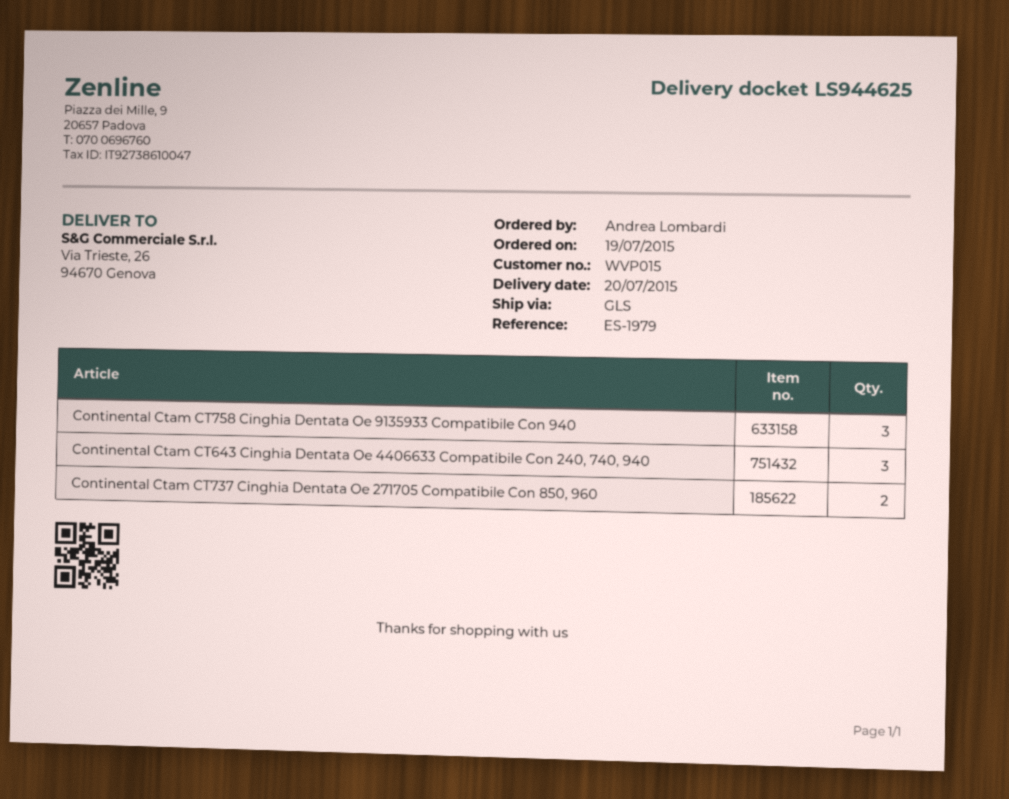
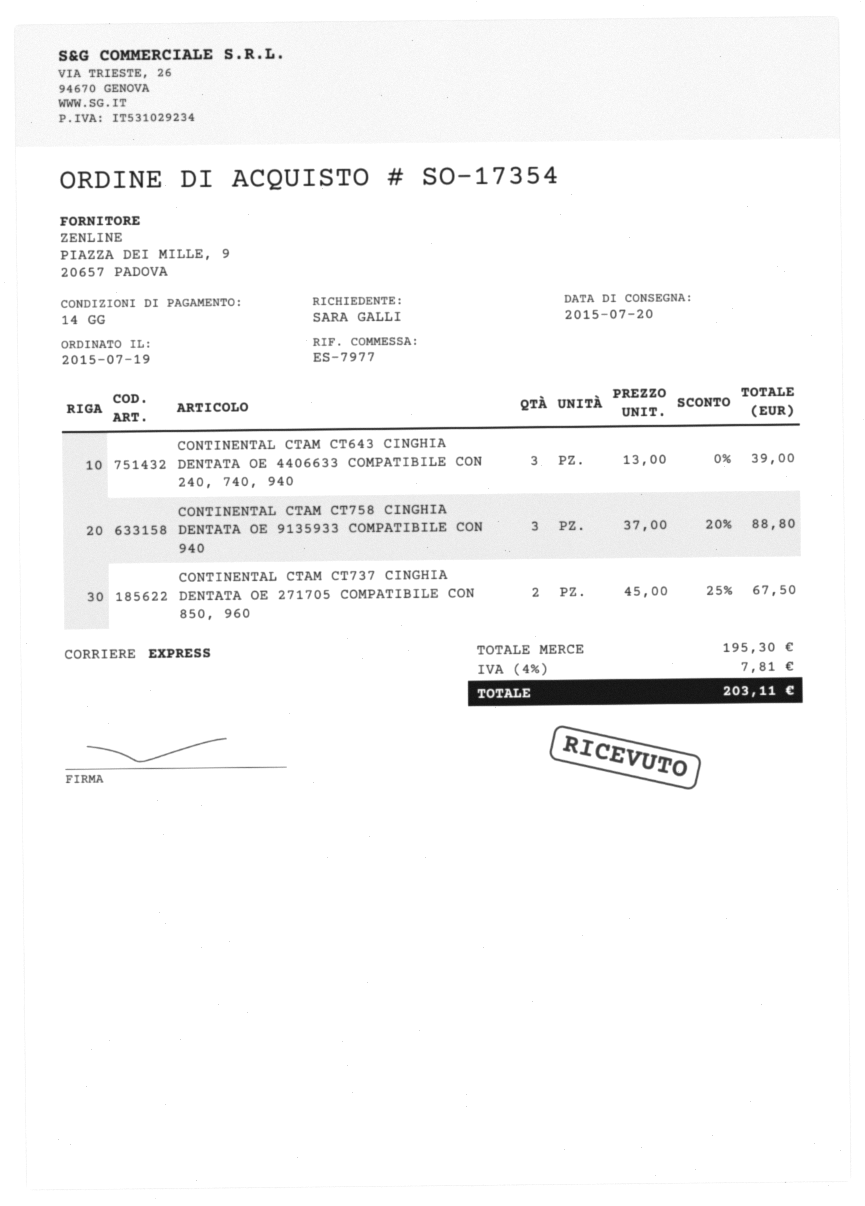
reference: ES-1979 -> ES-7977
ordered by: Andrea Lombardi -> SARA GALLI
shipping method: GLS -> express

